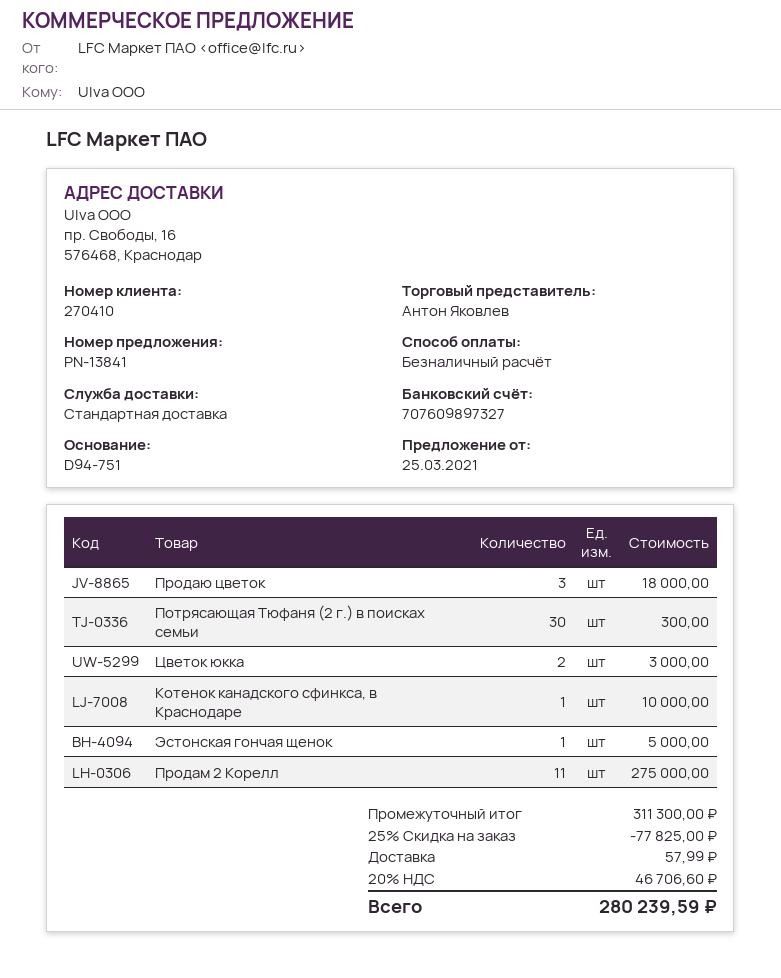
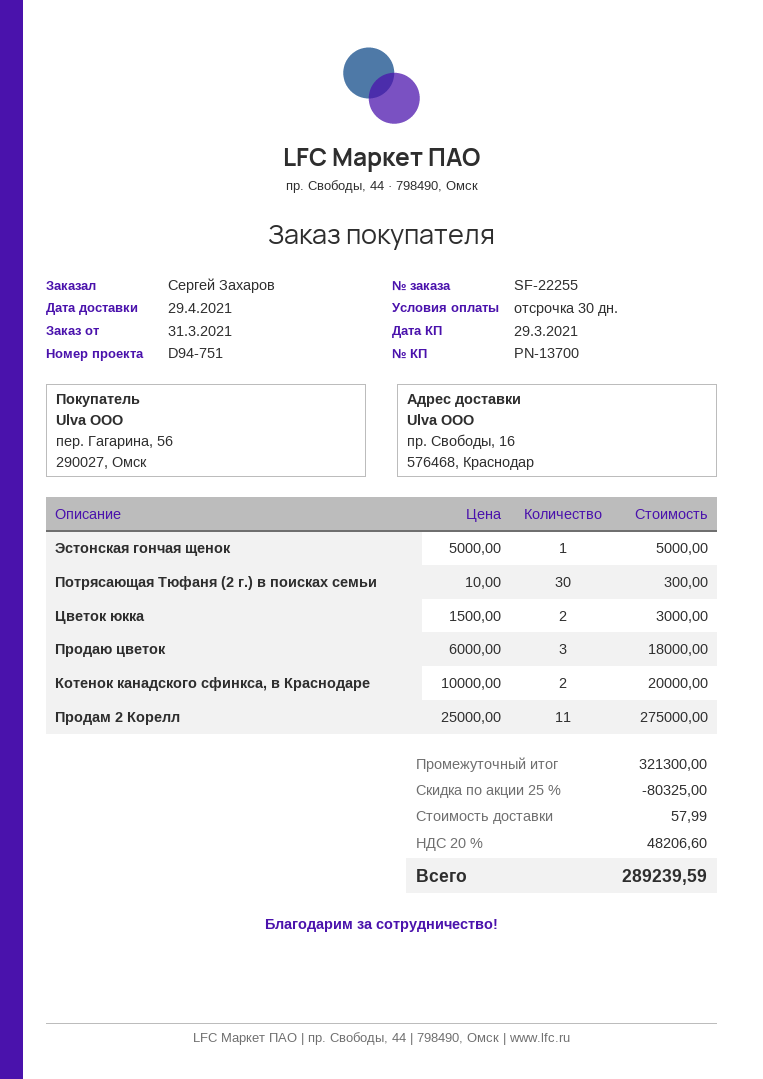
quote number: PN-13841 -> PN-13700
quote date: 2021-03-25 -> 2021-03-29
Котенок канадского сфинкса, в Краснодаре: 1 for 10000.00 -> 2 for 20000.00
subtotal: 311300.00 -> 321300.00
discount: 25% = 77825.00 -> 25% = 80325.00
tax: 20% = 46706.60 -> 20% = 48206.60
total: 280239.59 -> 289239.59

